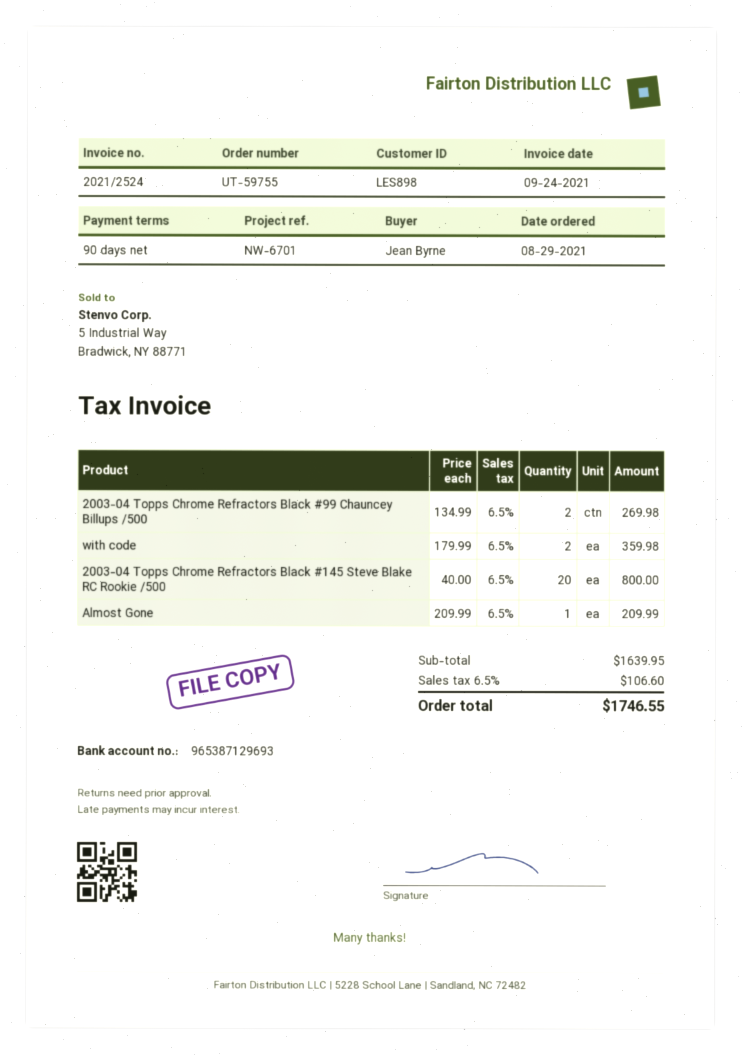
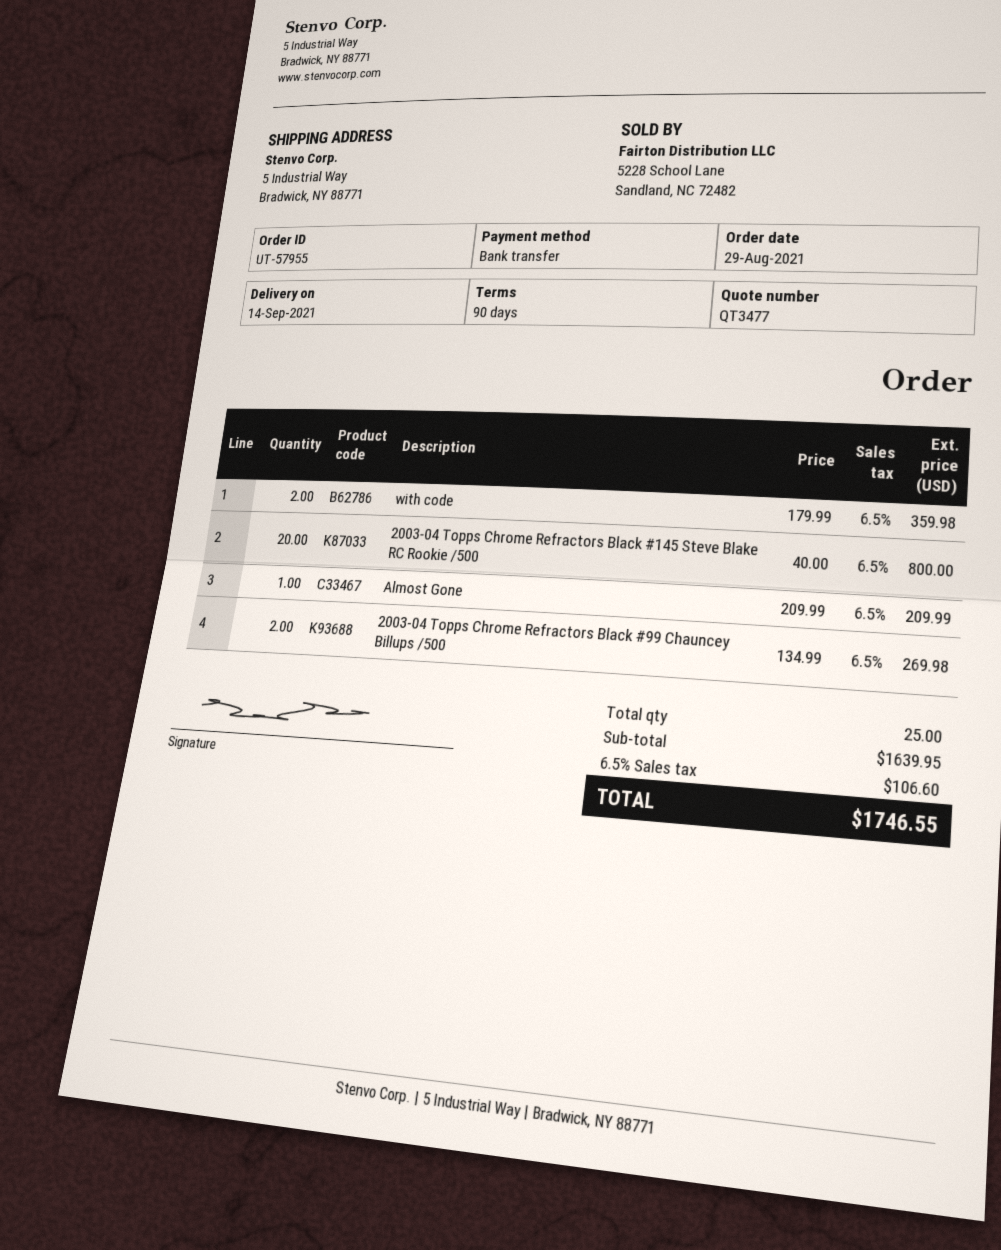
order number: UT-59755 -> UT-57955

